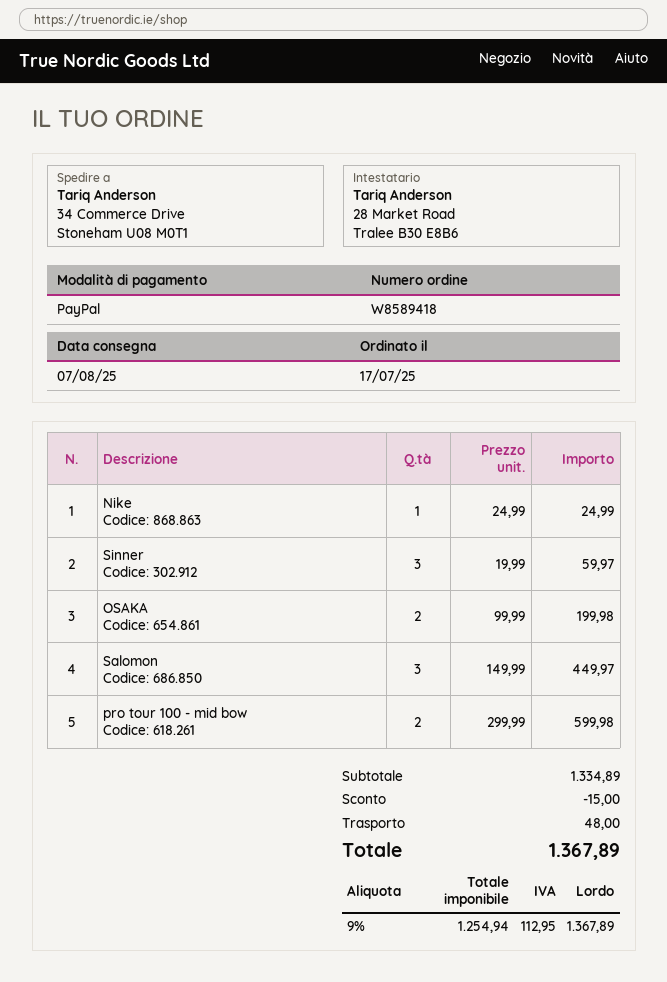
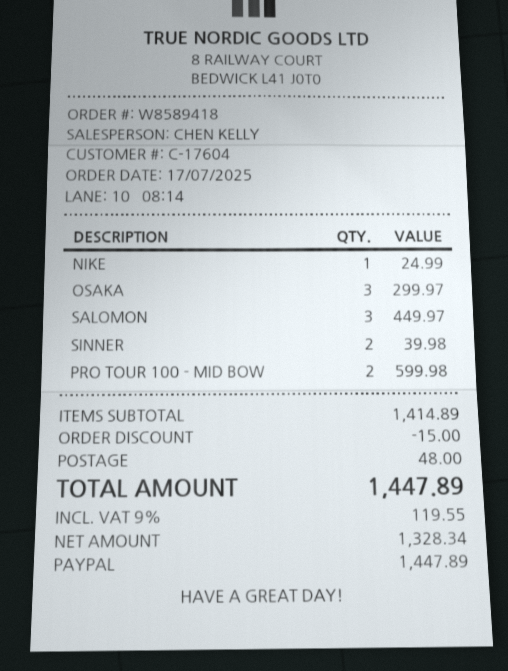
Sinner: 3 for 59.97 -> 2 for 39.98
OSAKA: 2 for 199.98 -> 3 for 299.97
subtotal: 1334.89 -> 1414.89
net: 1254.94 -> 1328.34
tax: 9% = 112.95 -> 9% = 119.55
total: 1367.89 -> 1447.89

